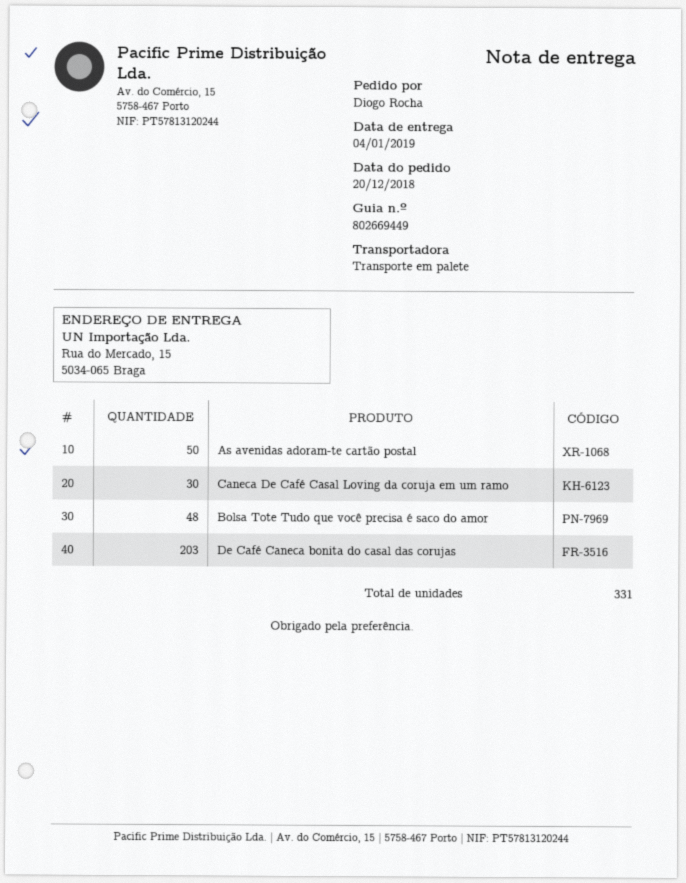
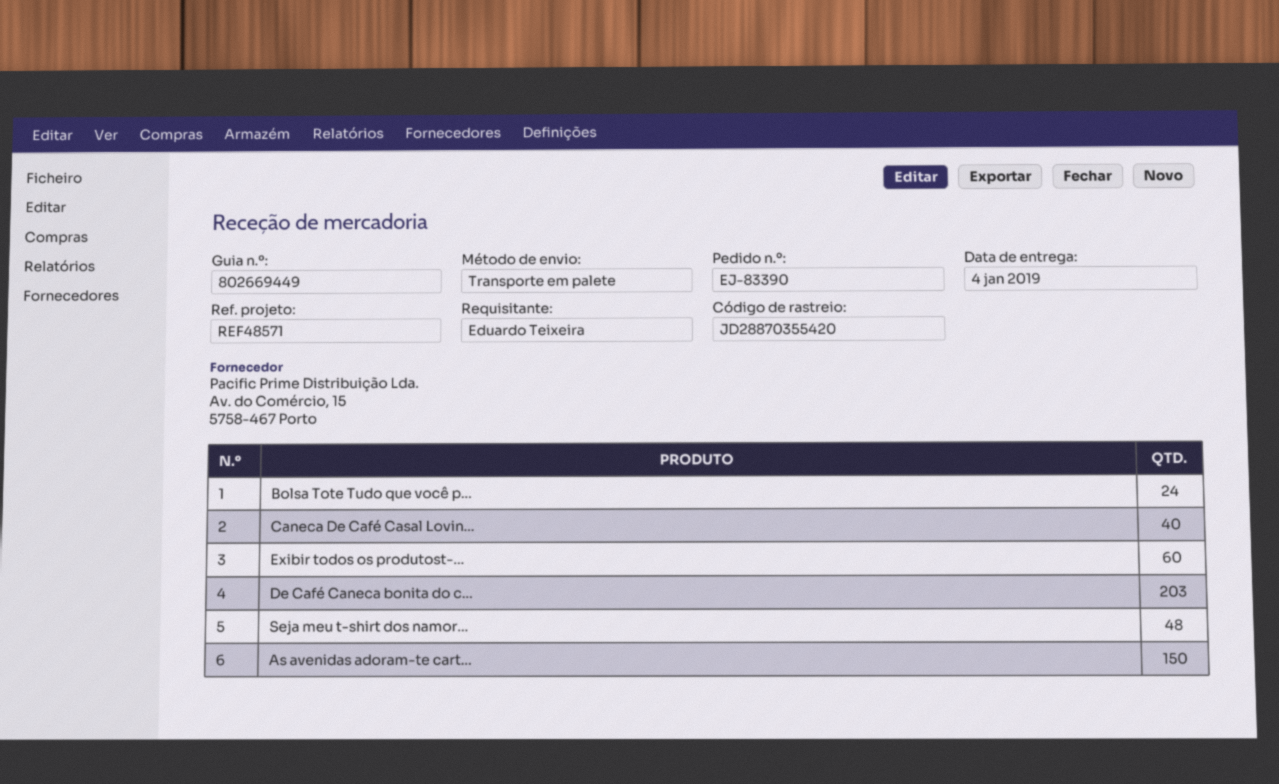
ordered by: Diogo Rocha -> Eduardo Teixeira
As avenidas adoram-te cartão postal: 50 -> 150
Caneca De Café Casal Loving da coruja em um ramo: 30 -> 40
Bolsa Tote Tudo que você precisa é saco do amor: 48 -> 24
Exibir todos os produtost-...: none -> 60
Seja meu t-shirt dos namor...: none -> 48

